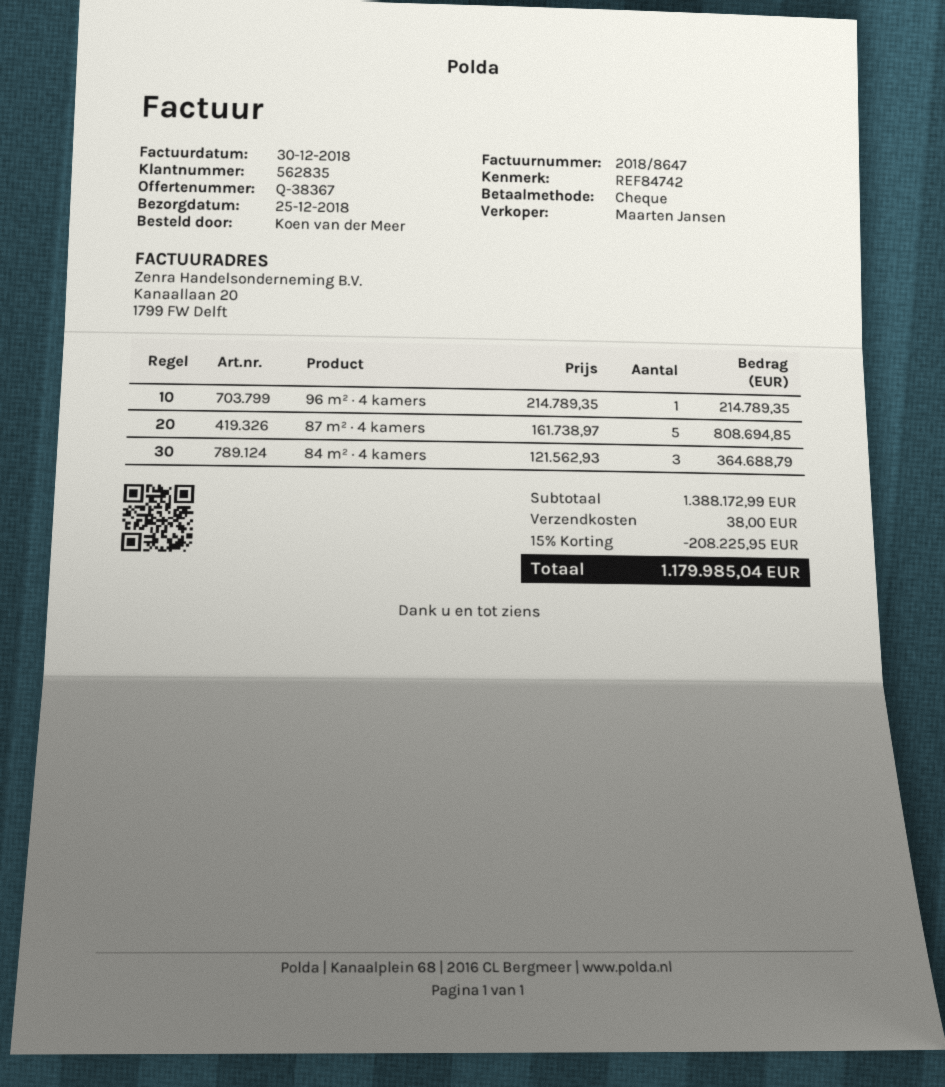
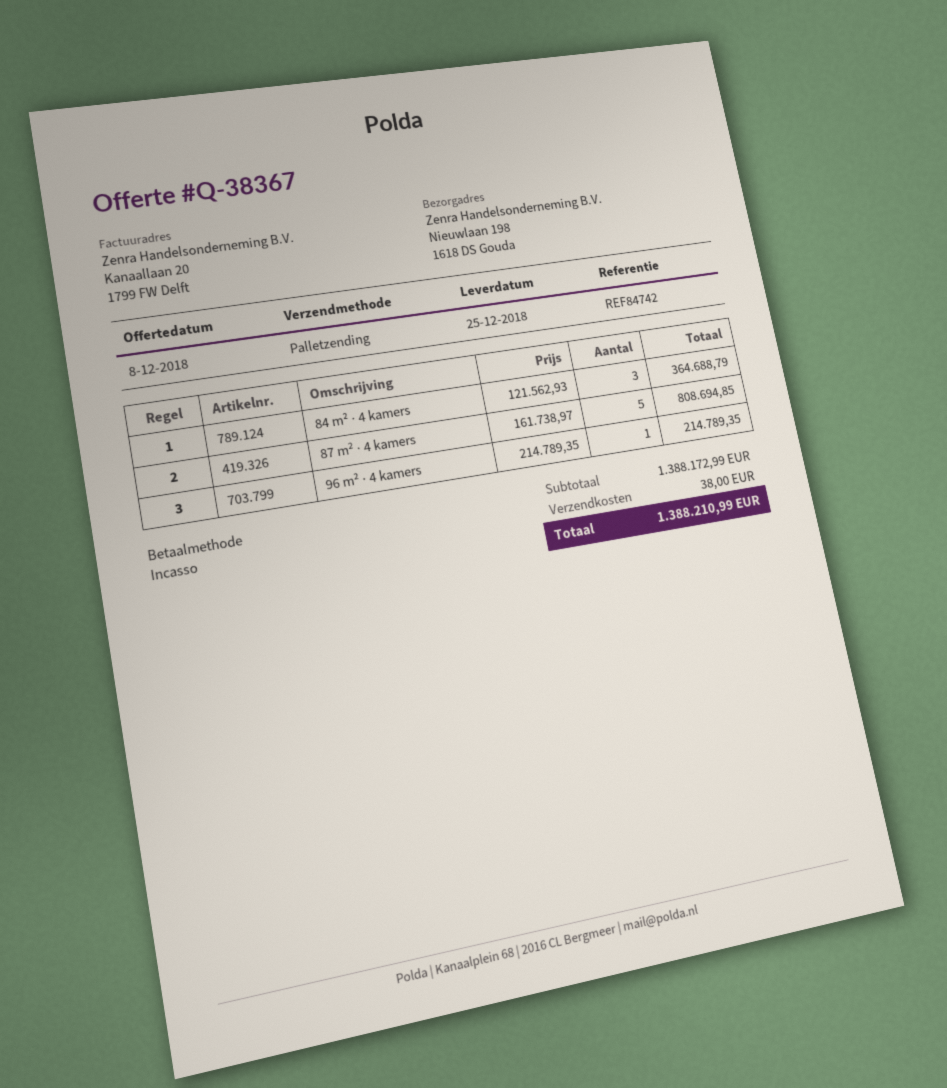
payment method: cheque -> direct debit
discount: 15% = 208225.95 -> none
total: 1179985.04 -> 1388210.99

